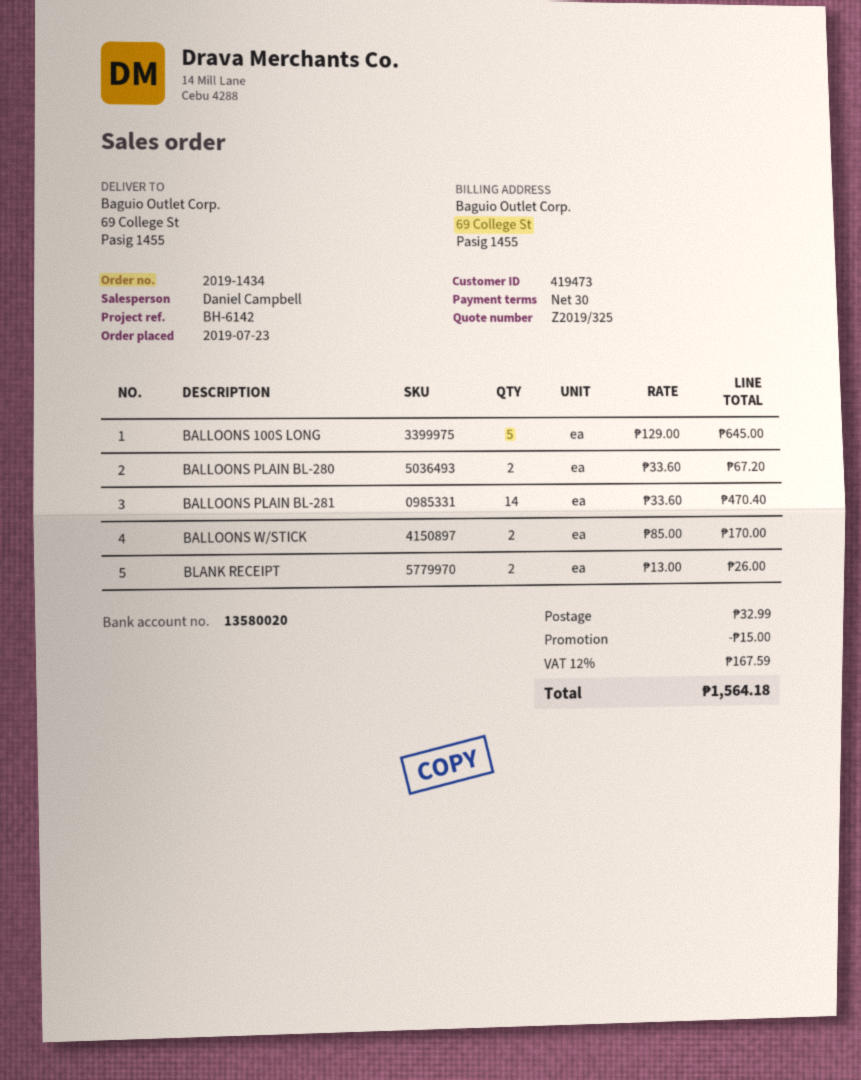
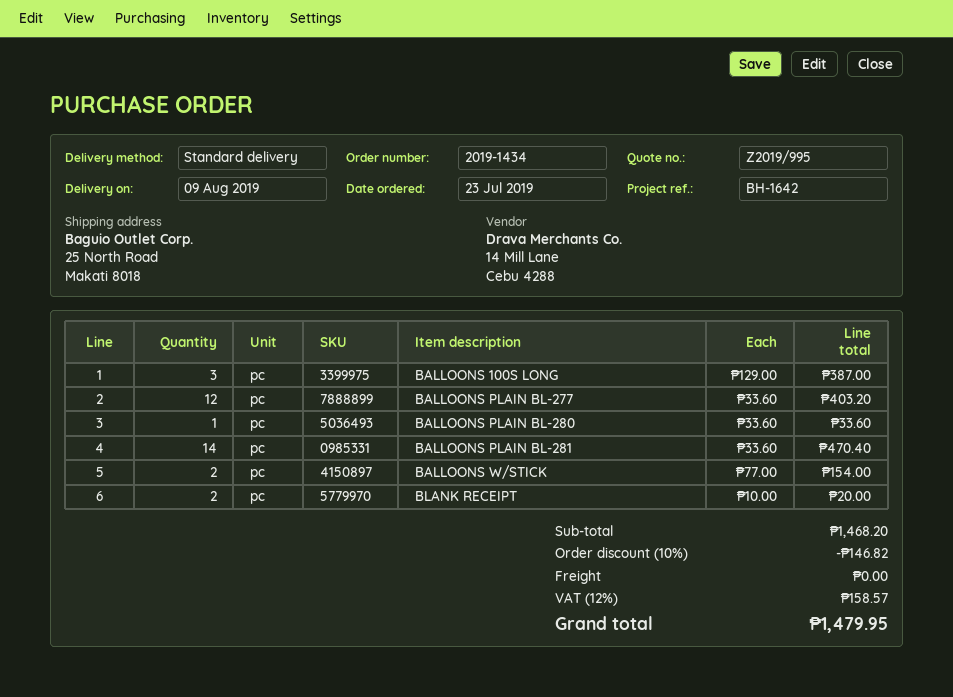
quote number: Z2019/325 -> Z2019/995
reference: BH-6142 -> BH-1642
ship to: 69 College St, Pasig 1455 -> 25 North Road, Makati 8018
BALLOONS 100S LONG: 5 x 129.00 = 645.00 -> 3 x 129.00 = 387.00
BALLOONS PLAIN BL-280: 2 x 33.60 = 67.20 -> 1 x 33.60 = 33.60
BALLOONS W/STICK: 2 x 85.00 = 170.00 -> 2 x 77.00 = 154.00
BLANK RECEIPT: 2 x 13.00 = 26.00 -> 2 x 10.00 = 20.00
BALLOONS PLAIN BL-277: none -> 12 x 33.60 = 403.20
discount: 15.00 -> 146.82
shipping: 32.99 -> 0.00
tax: 12% = 167.59 -> 12% = 158.57
total: 1564.18 -> 1479.95

